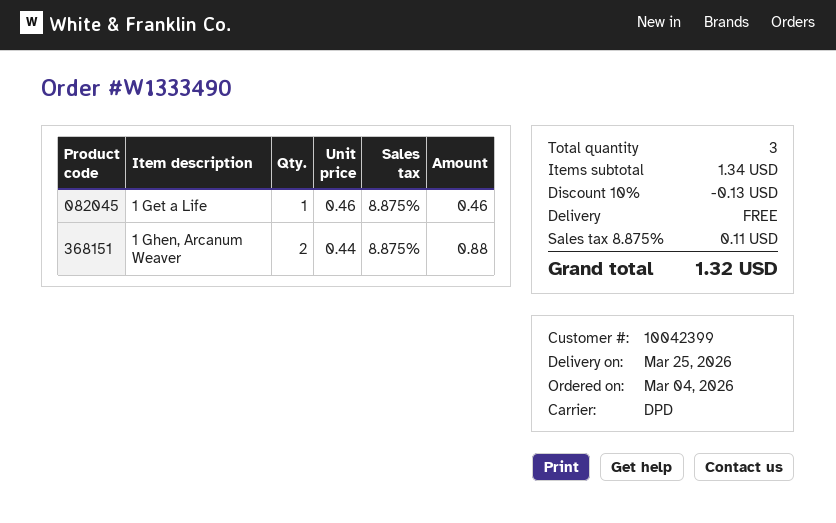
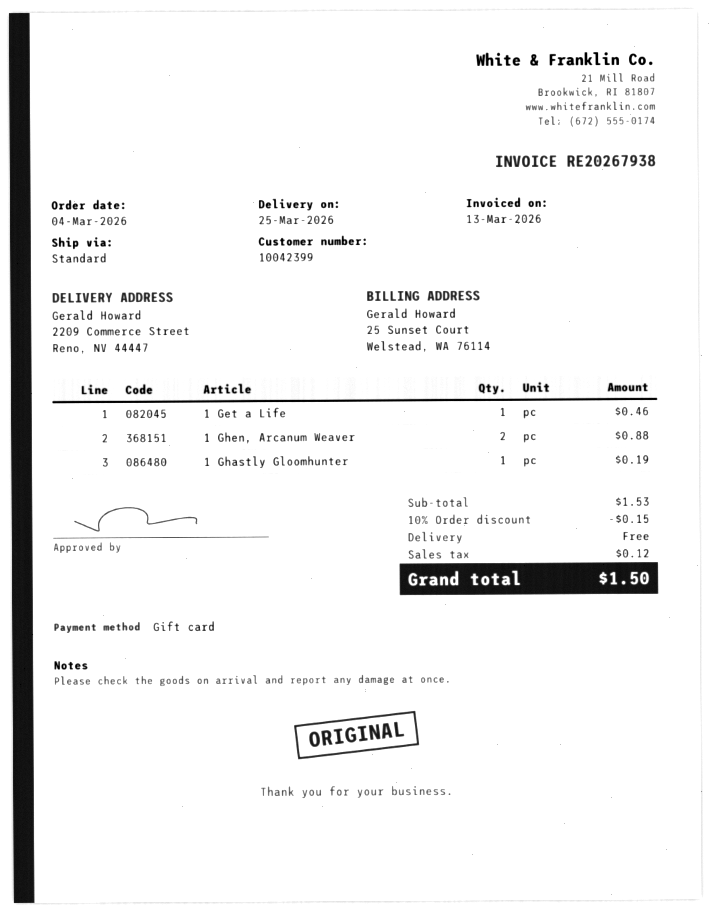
shipping method: DPD -> standard
1 Ghastly Gloomhunter: none -> 1 for 0.19
subtotal: 1.34 -> 1.53
discount: 10% = 0.13 -> 10% = 0.15
tax: 0.11 -> 0.12
total: 1.32 -> 1.50

